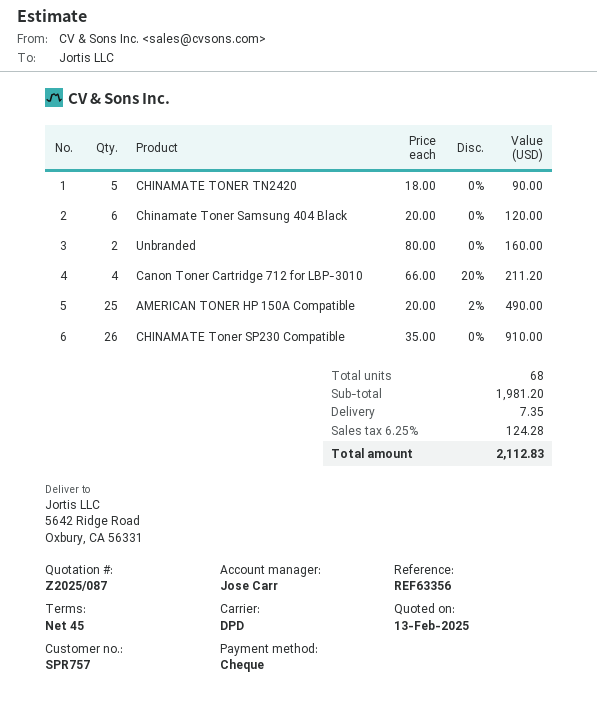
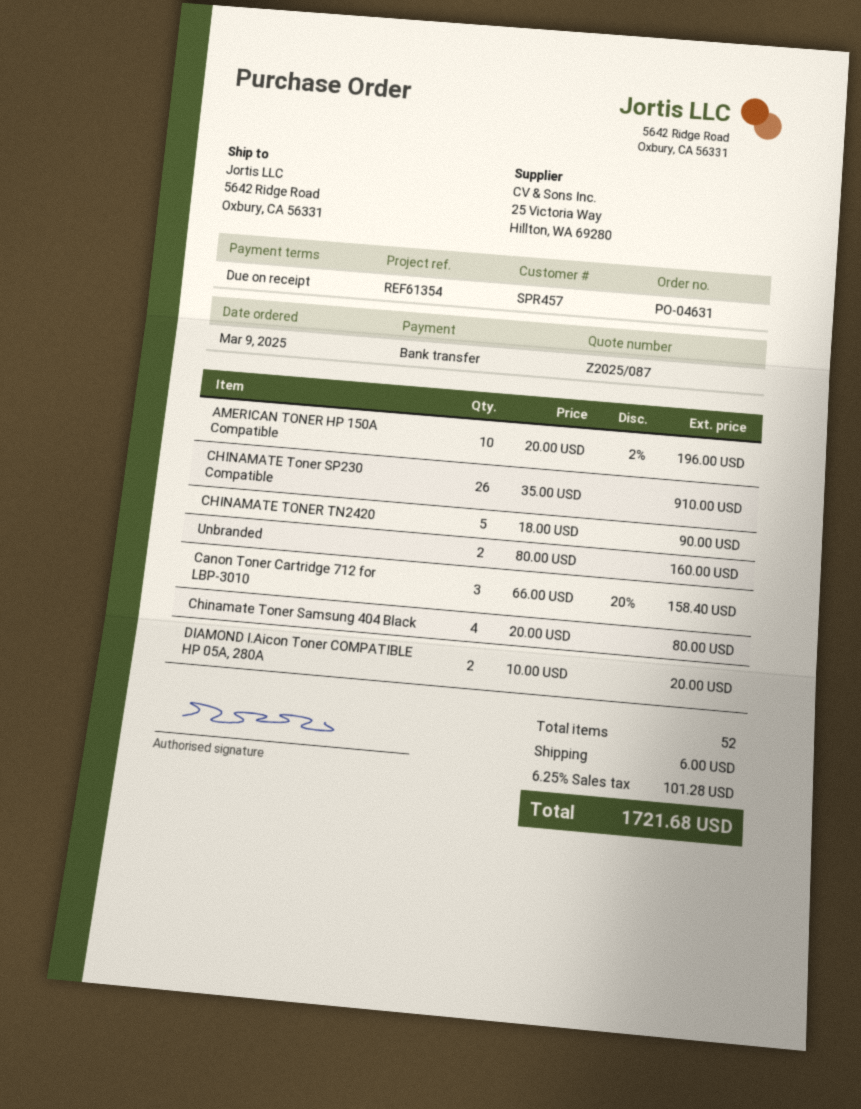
payment terms: 45 days -> on receipt
customer number: SPR757 -> SPR457
reference: REF63356 -> REF61354
payment method: cheque -> bank transfer
Chinamate Toner Samsung 404 Black: 6 x 20.00 = 120.00 -> 4 x 20.00 = 80.00
Canon Toner Cartridge 712 for LBP-3010: 4 x 66.00 - 20% = 211.20 -> 3 x 66.00 - 20% = 158.40
AMERICAN TONER HP 150A Compatible: 25 x 20.00 - 2% = 490.00 -> 10 x 20.00 - 2% = 196.00
DIAMOND I.Aicon Toner COMPATIBLE HP 05A, 280A: none -> 2 x 10.00 = 20.00
total quantity: 68 -> 52
shipping: 7.35 -> 6.00
tax: 6.25% = 124.28 -> 6.25% = 101.28
total: 2112.83 -> 1721.68

